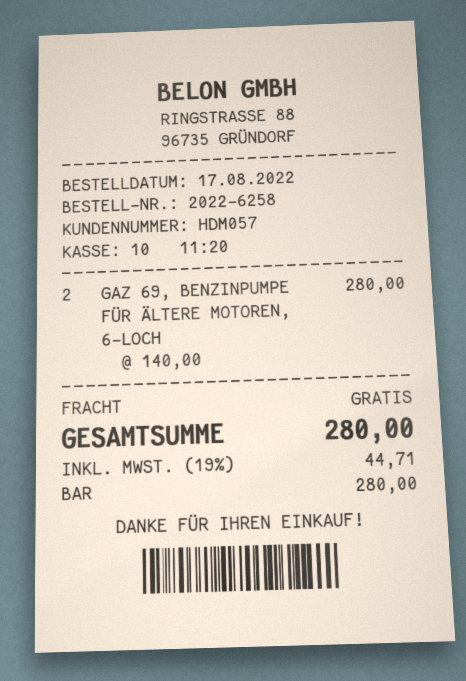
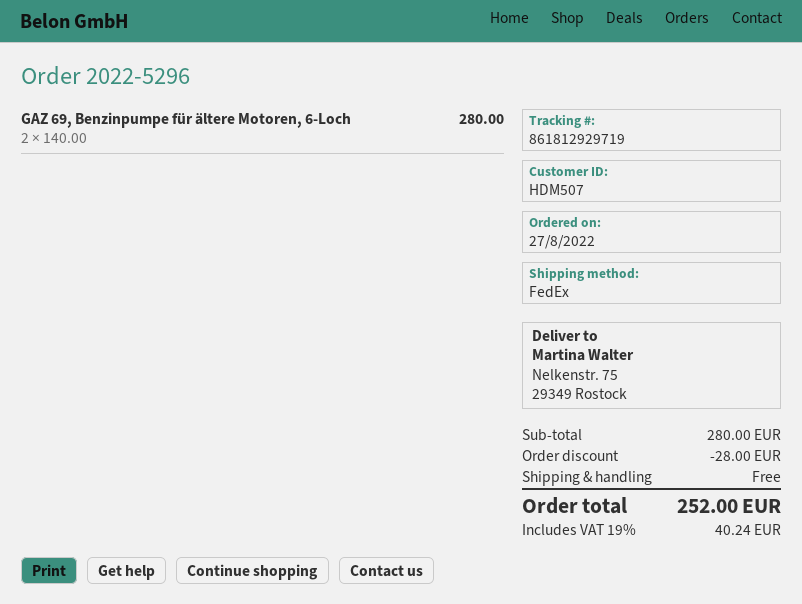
order number: 2022-6258 -> 2022-5296
order date: 2022-08-17 -> 2022-08-27
customer number: HDM057 -> HDM507
discount: none -> 28.00
tax: 19% = 44.71 -> 19% = 40.24
total: 280.00 -> 252.00

